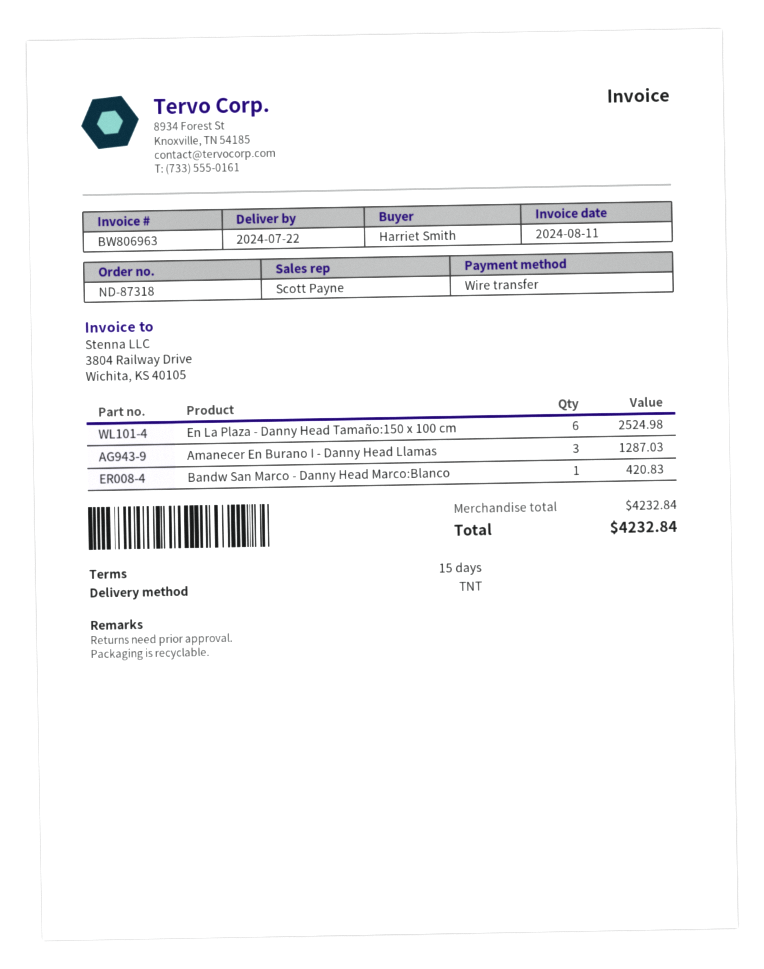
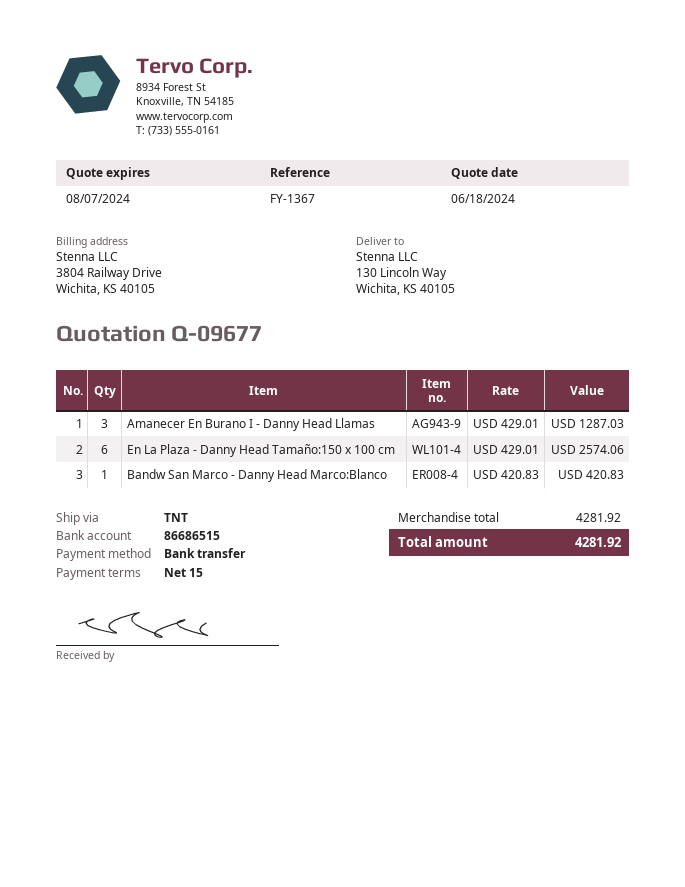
En La Plaza - Danny Head Tamaño:150 x 100 cm: 6 for 2524.98 -> 6 for 2574.06
subtotal: 4232.84 -> 4281.92
total: 4232.84 -> 4281.92

